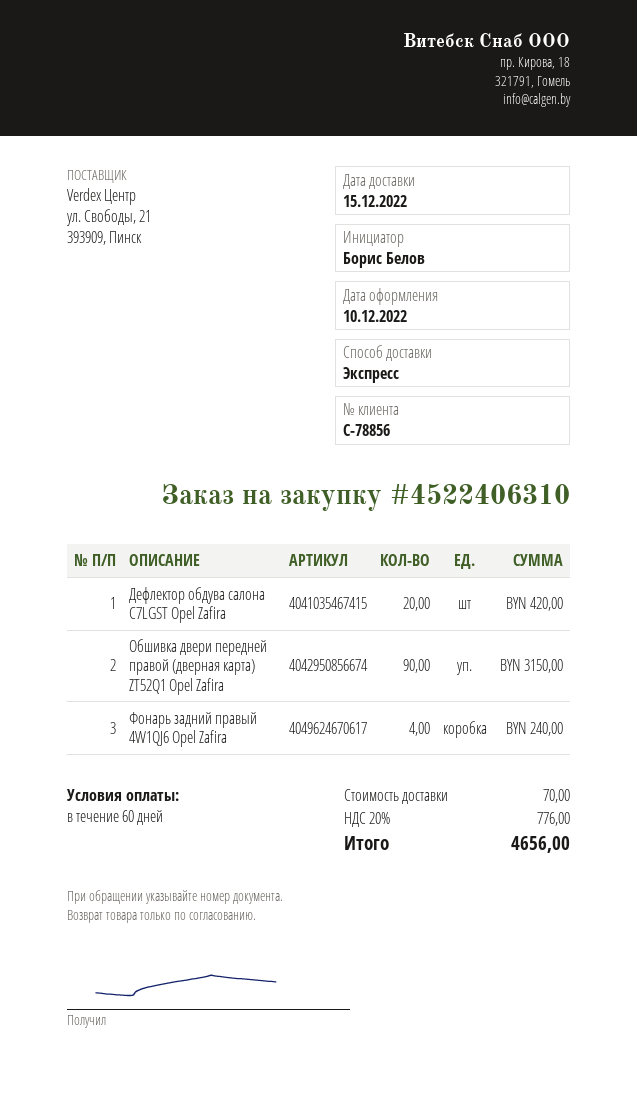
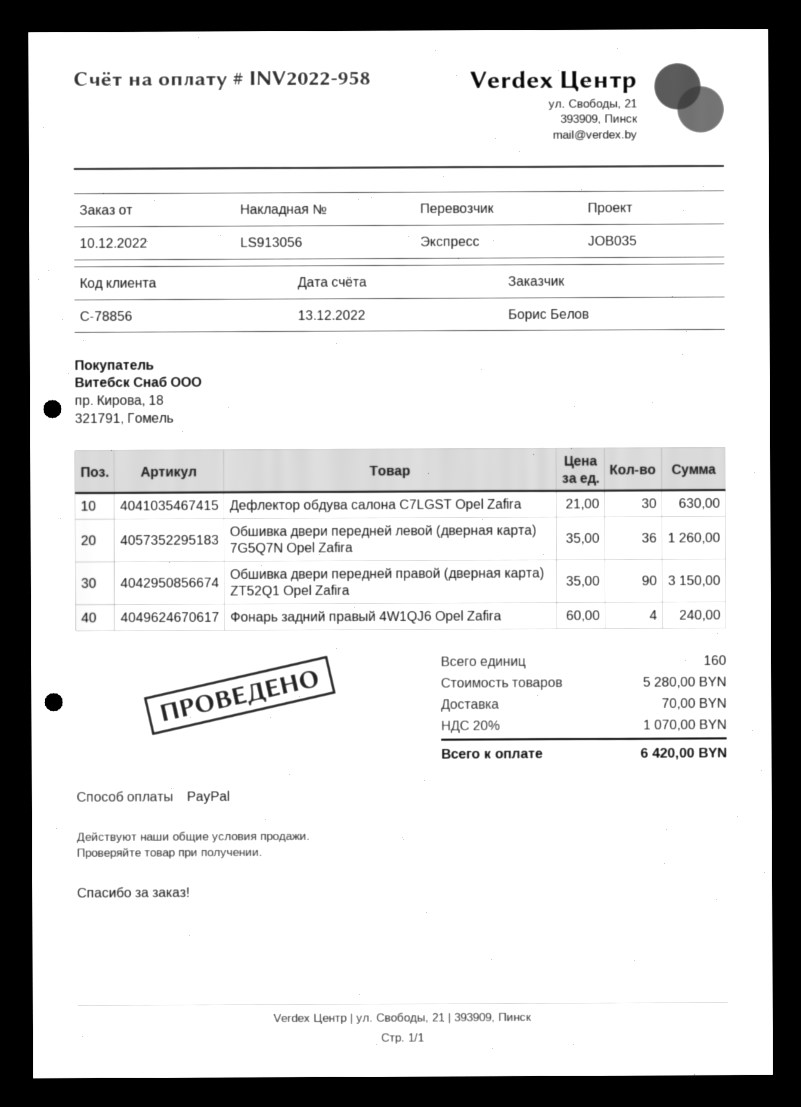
Дефлектор обдува салона C7LGST Opel Zafira: 20 for 420.00 -> 30 for 630.00
Обшивка двери передней левой (дверная карта) 7G5Q7N Opel Zafira: none -> 36 for 1260.00
tax: 20% = 776.00 -> 20% = 1070.00
total: 4656.00 -> 6420.00

